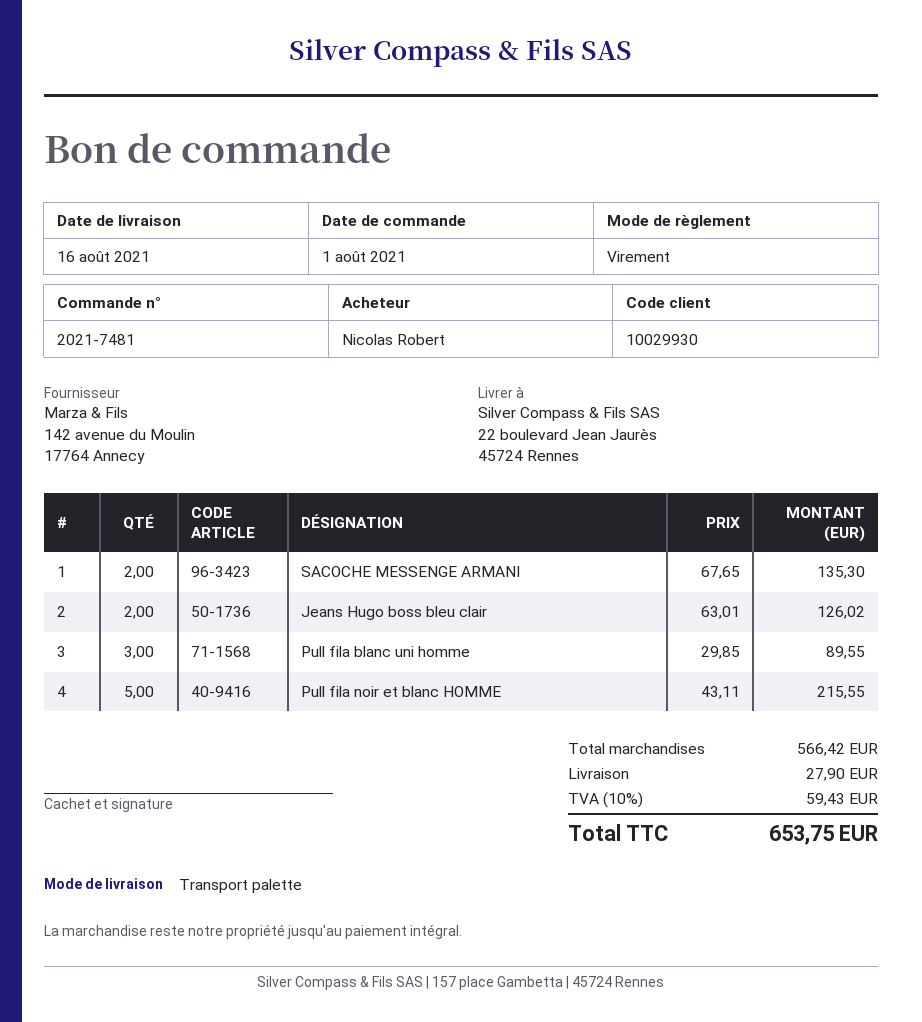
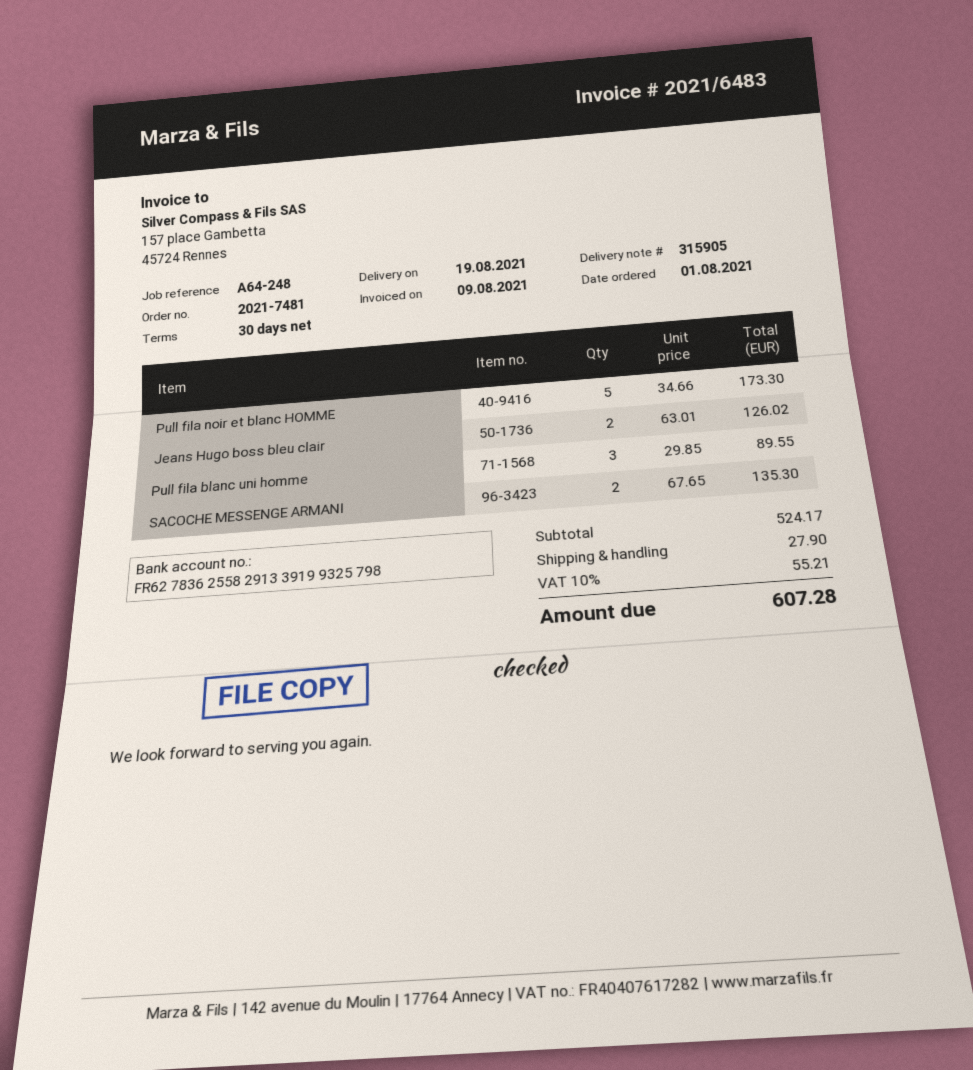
delivery date: 2021-08-16 -> 2021-08-19
Pull fila noir et blanc HOMME: 5 x 43.11 = 215.55 -> 5 x 34.66 = 173.30
subtotal: 566.42 -> 524.17
tax: 10% = 59.43 -> 10% = 55.21
total: 653.75 -> 607.28

